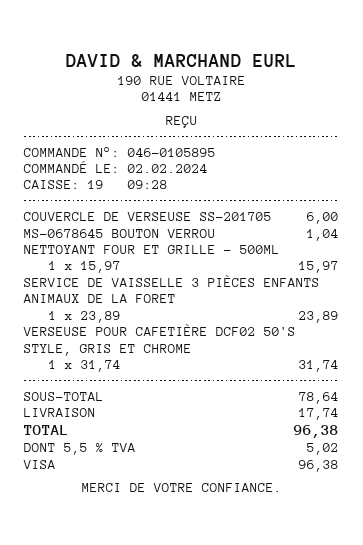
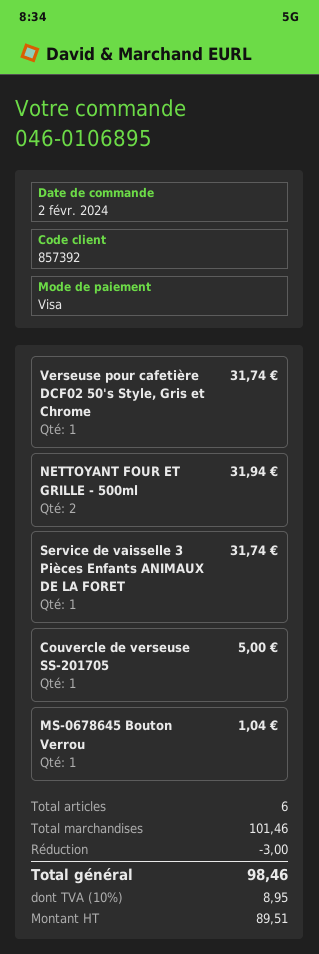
order number: 046-0105895 -> 046-0106895
COUVERCLE DE VERSEUSE SS-201705: 1 for 6.00 -> 1 for 5.00
NETTOYANT FOUR ET GRILLE - 500ML: 1 for 15.97 -> 2 for 31.94
SERVICE DE VAISSELLE 3 PIÈCES ENFANTS ANIMAUX DE LA FORET: 1 for 23.89 -> 1 for 31.74
subtotal: 78.64 -> 101.46
discount: none -> 3.00
shipping: 17.74 -> none
tax: 5.5% = 5.02 -> 10% = 8.95
total: 96.38 -> 98.46

